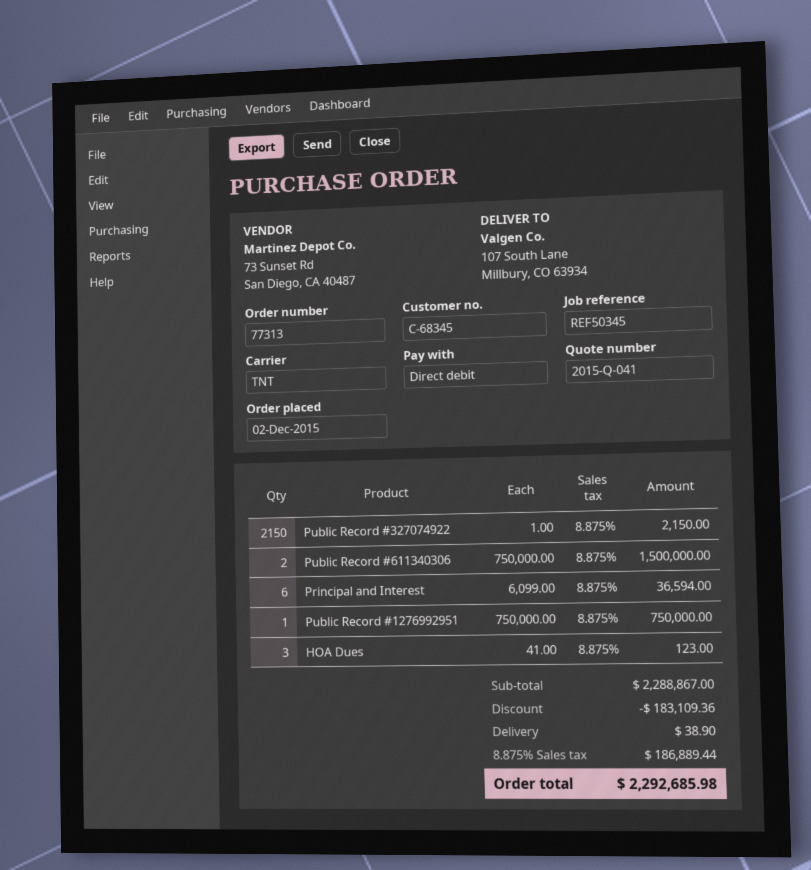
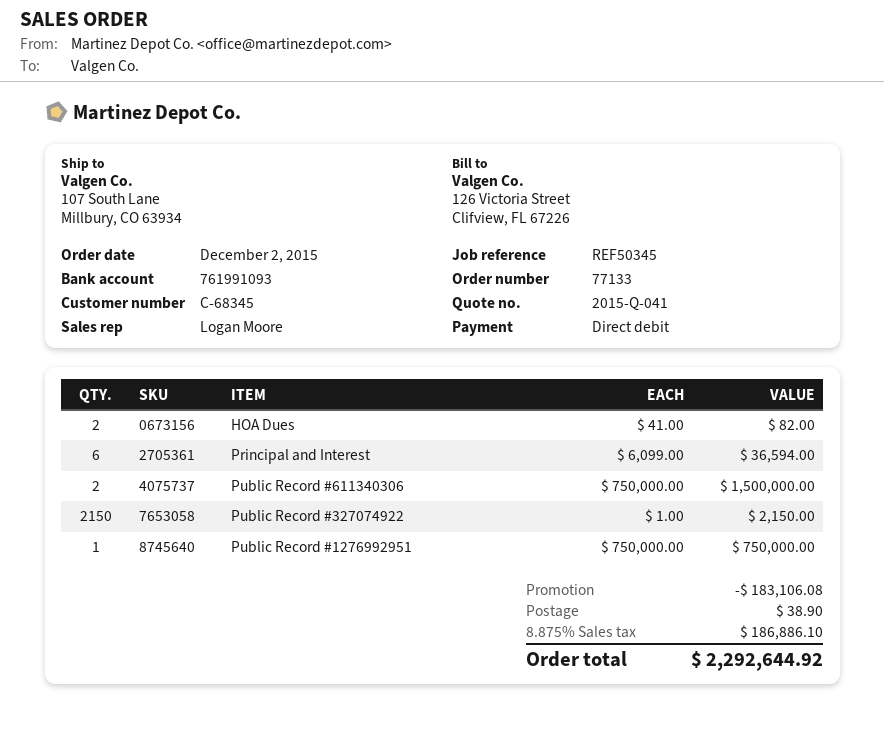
order number: 77313 -> 77133
HOA Dues: 3 x 41.00 = 123.00 -> 2 x 41.00 = 82.00
discount: 183109.36 -> 183106.08
tax: 8.875% = 186889.44 -> 8.875% = 186886.10
total: 2292685.98 -> 2292644.92

